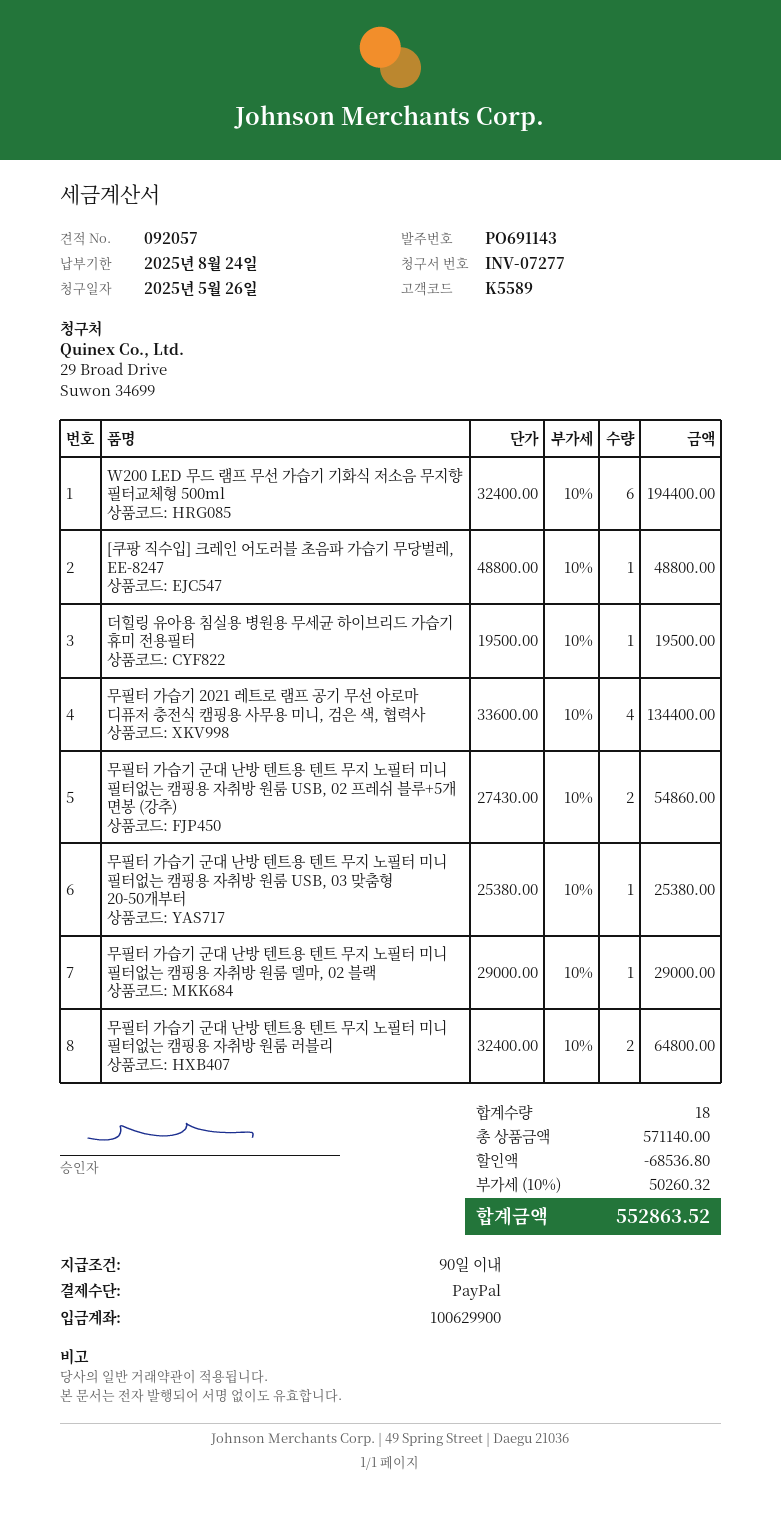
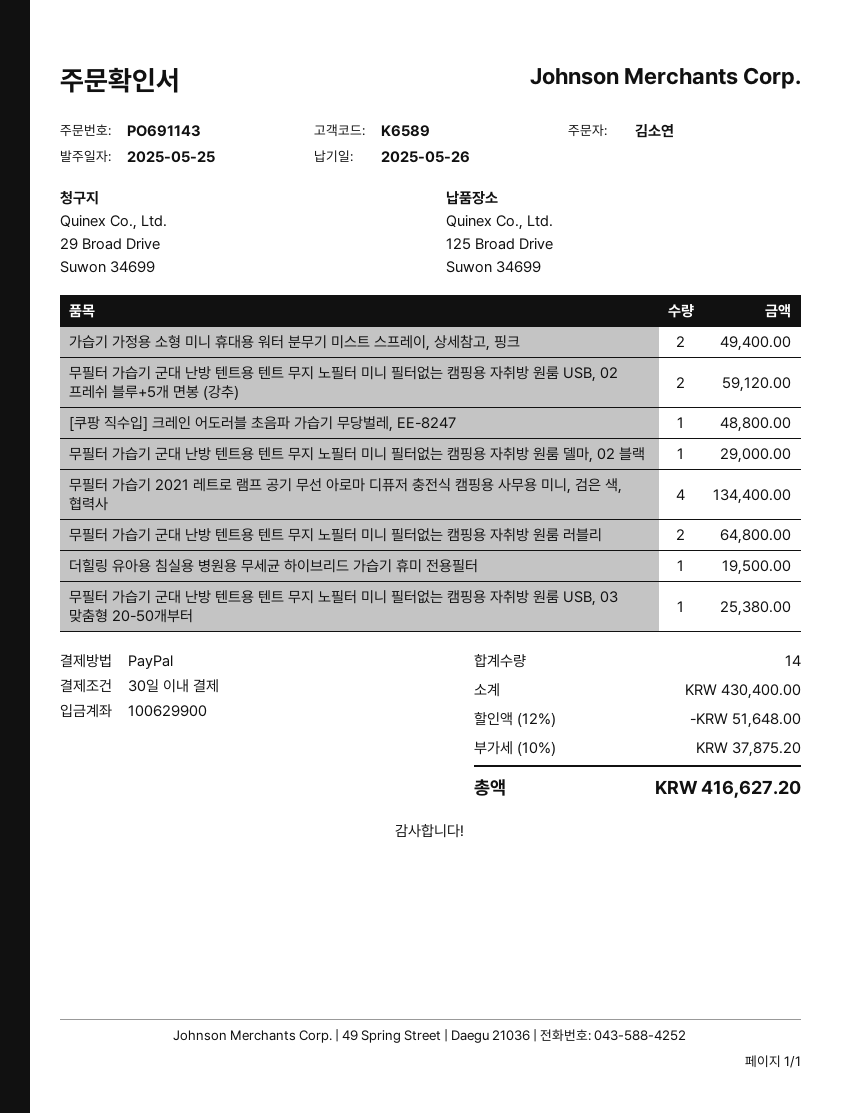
payment terms: 90 days -> 30 days
customer number: K5589 -> K6589
W200 LED 무드 램프 무선 가습기 기화식 저소음 무지향 필터교체형 500ml: 6 for 194400.00 -> none
무필터 가습기 군대 난방 텐트용 텐트 무지 노필터 미니 필터없는 캠핑용 자취방 원룸 USB, 02 프레쉬 블루+5개 면봉 (강추): 2 for 54860.00 -> 2 for 59120.00
가습기 가정용 소형 미니 휴대용 워터 분무기 미스트 스프레이, 상세참고, 핑크: none -> 2 for 49400.00
total quantity: 18 -> 14
subtotal: 571140.00 -> 430400.00
discount: 68536.80 -> 51648.00
tax: 10% = 50260.32 -> 10% = 37875.20
total: 552863.52 -> 416627.20

